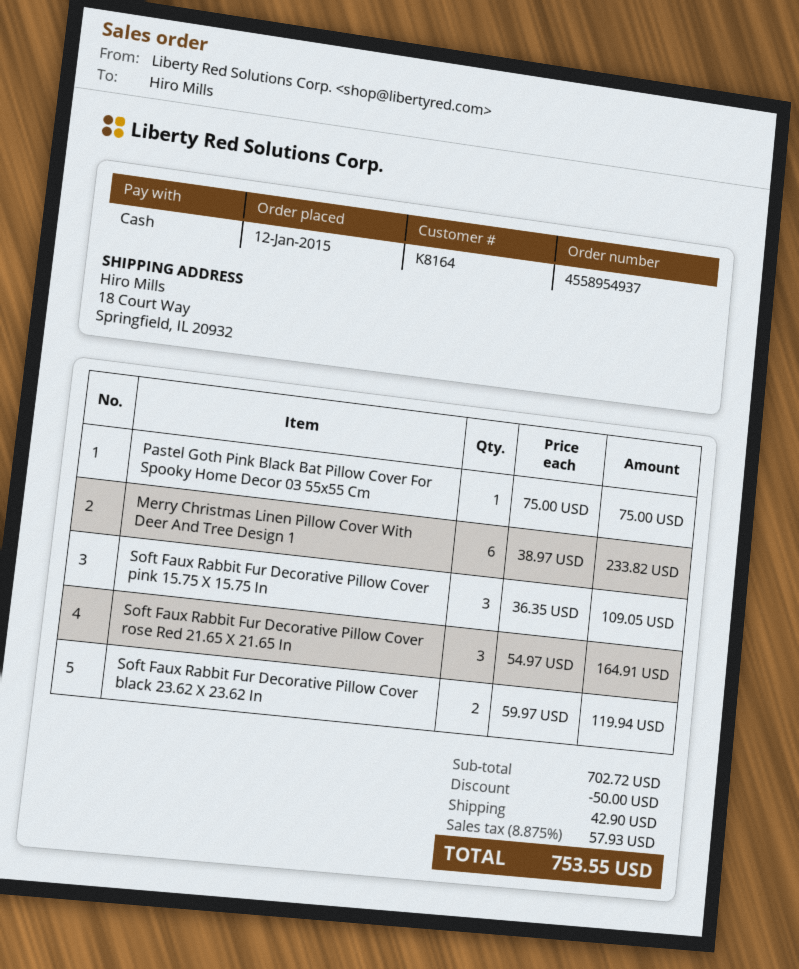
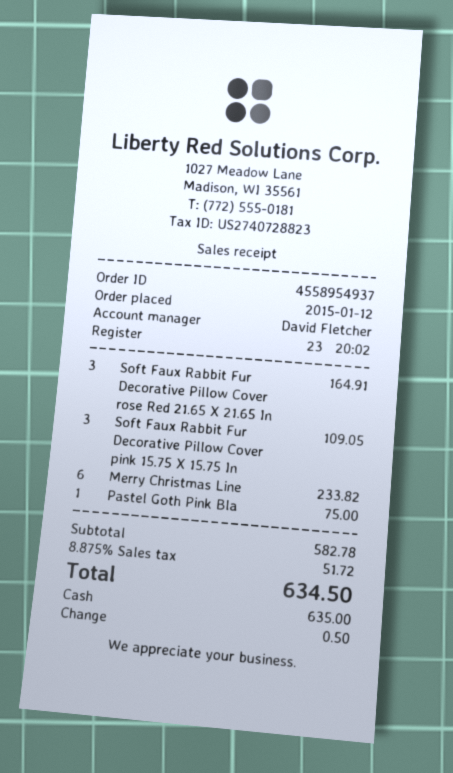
Soft Faux Rabbit Fur Decorative Pillow Cover black 23.62 X 23.62 In: 2 for 119.94 -> none
subtotal: 702.72 -> 582.78
discount: 50.00 -> none
shipping: 42.90 -> none
tax: 8.875% = 57.93 -> 8.875% = 51.72
total: 753.55 -> 634.50

